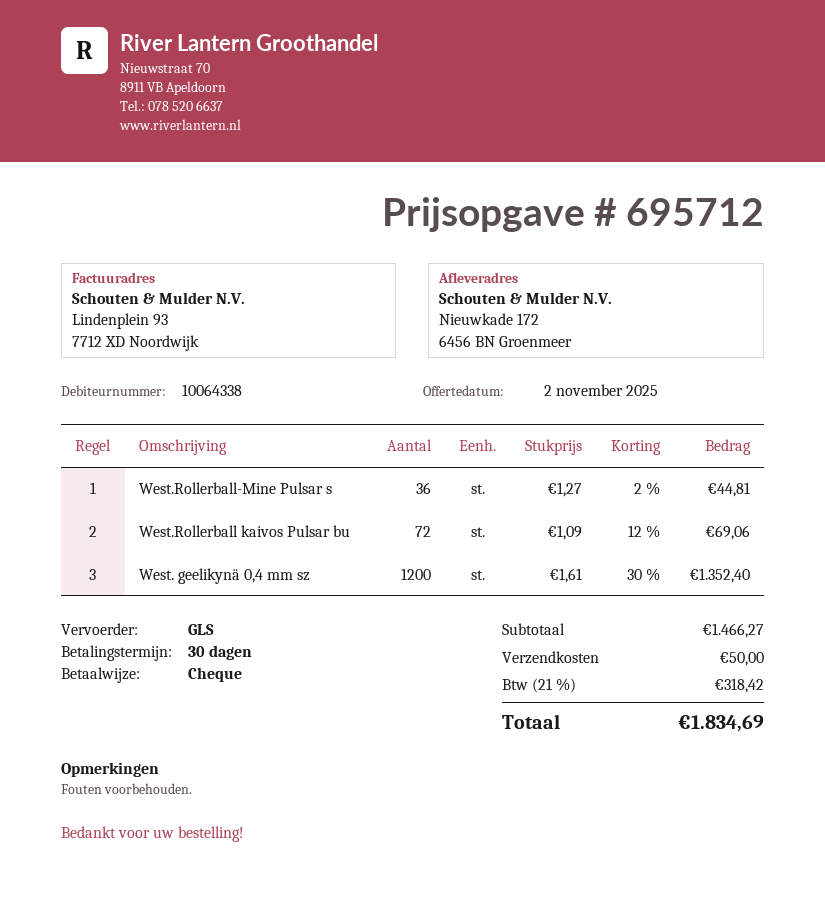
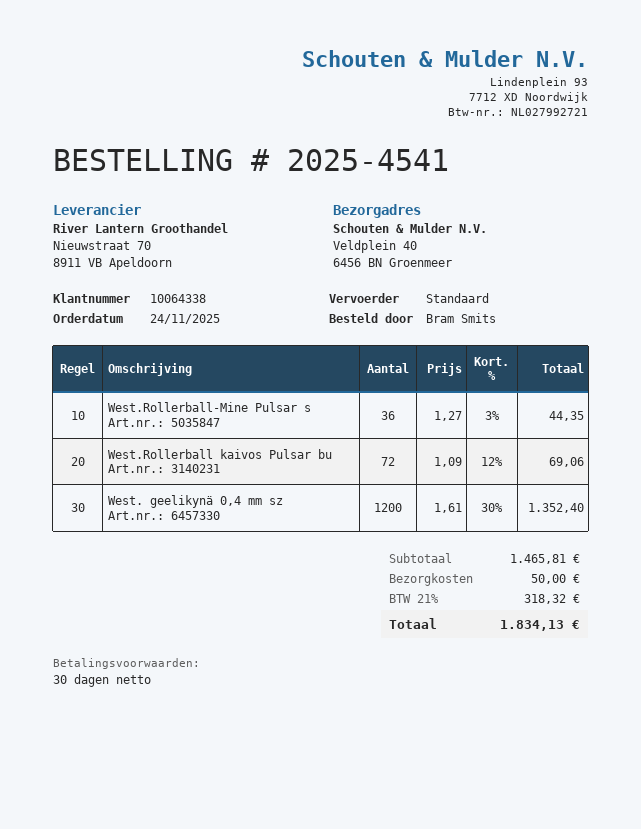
shipping method: GLS -> standard
ship to: Nieuwkade 172, 6456 BN Groenmeer -> Veldplein 40, 6456 BN Groenmeer
West.Rollerball-Mine Pulsar s: 36 x 1.27 - 2% = 44.81 -> 36 x 1.27 - 3% = 44.35
subtotal: 1466.27 -> 1465.81
tax: 21% = 318.42 -> 21% = 318.32
total: 1834.69 -> 1834.13

